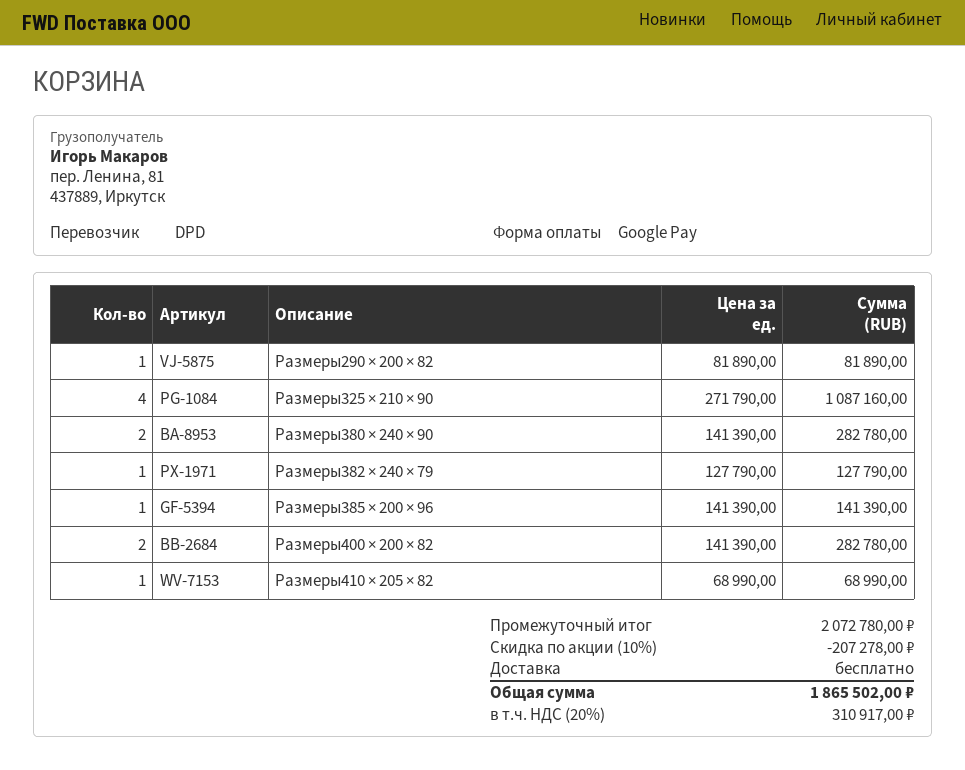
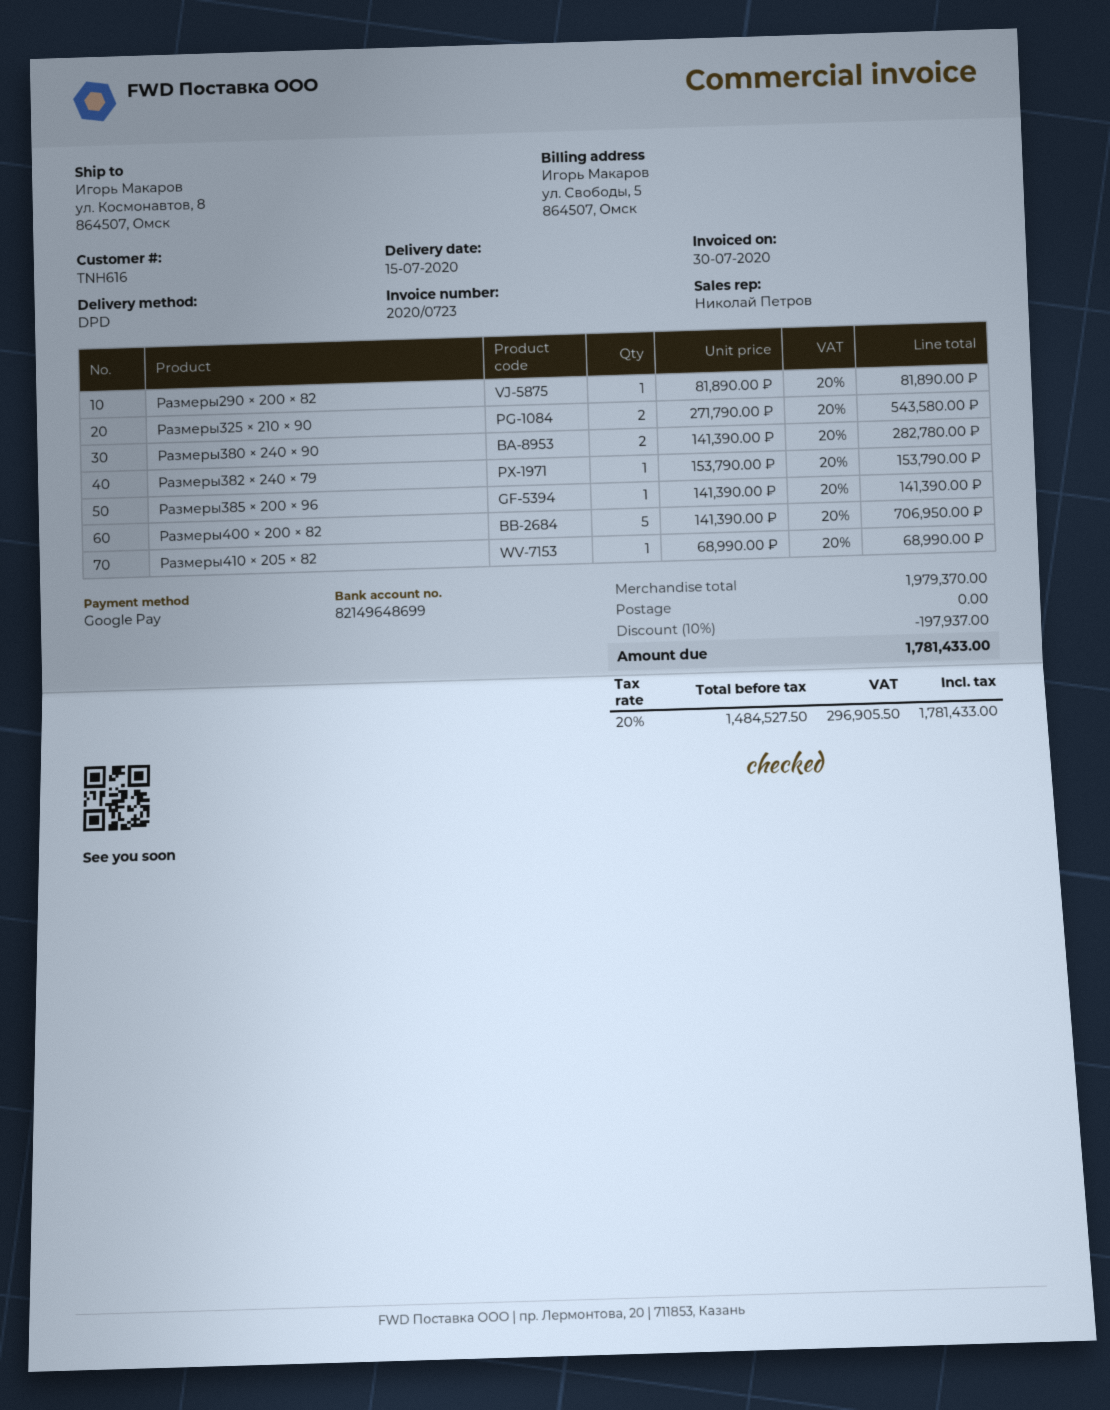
ship to: пер. Ленина, 81, 437889, Иркутск -> ул. Космонавтов, 8, 864507, Омск
Размеры325 × 210 × 90: 4 x 271790.00 = 1087160.00 -> 2 x 271790.00 = 543580.00
Размеры382 × 240 × 79: 1 x 127790.00 = 127790.00 -> 1 x 153790.00 = 153790.00
Размеры400 × 200 × 82: 2 x 141390.00 = 282780.00 -> 5 x 141390.00 = 706950.00
subtotal: 2072780.00 -> 1979370.00
discount: 10% = 207278.00 -> 10% = 197937.00
tax: 20% = 310917.00 -> 20% = 296905.50
total: 1865502.00 -> 1781433.00

